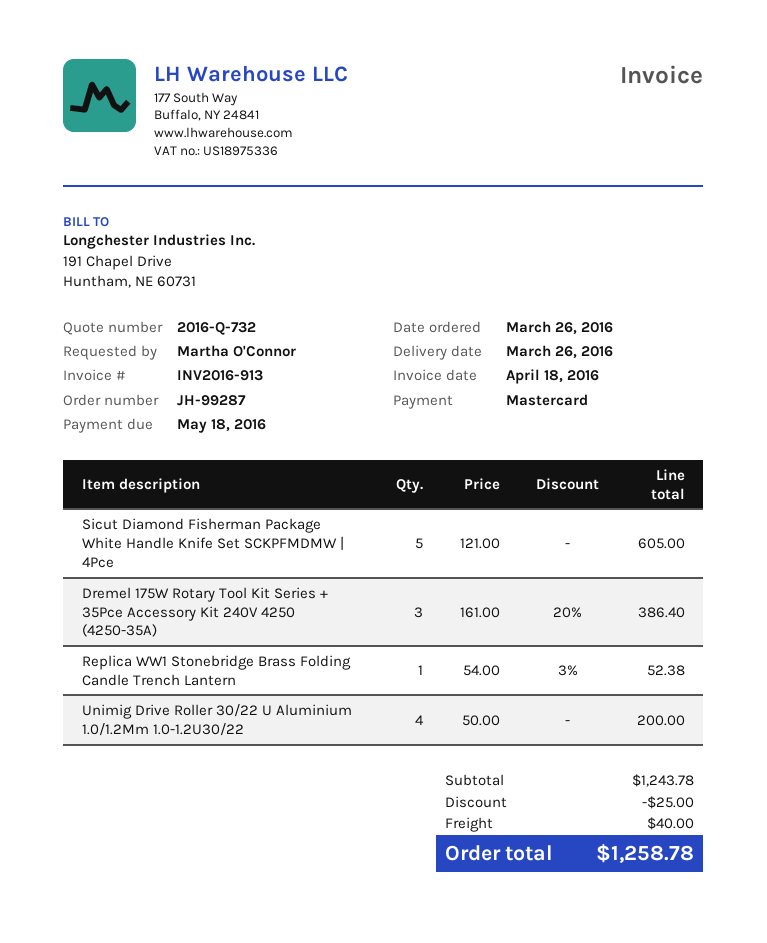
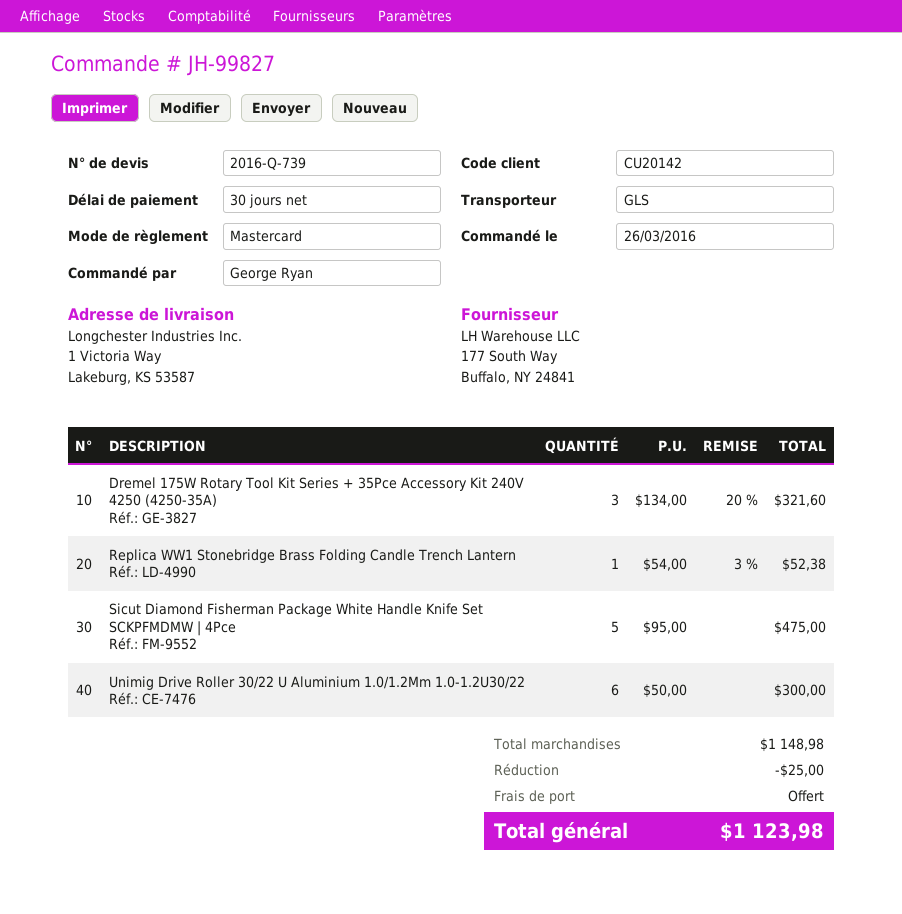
quote number: 2016-Q-732 -> 2016-Q-739
order number: JH-99287 -> JH-99827
ordered by: Martha O'Connor -> George Ryan
Sicut Diamond Fisherman Package White Handle Knife Set SCKPFMDMW | 4Pce: 5 x 121.00 = 605.00 -> 5 x 95.00 = 475.00
Dremel 175W Rotary Tool Kit Series + 35Pce Accessory Kit 240V 4250 (4250-35A): 3 x 161.00 - 20% = 386.40 -> 3 x 134.00 - 20% = 321.60
Unimig Drive Roller 30/22 U Aluminium 1.0/1.2Mm 1.0-1.2U30/22: 4 x 50.00 = 200.00 -> 6 x 50.00 = 300.00
subtotal: 1243.78 -> 1148.98
shipping: 40.00 -> 0.00
total: 1258.78 -> 1123.98

